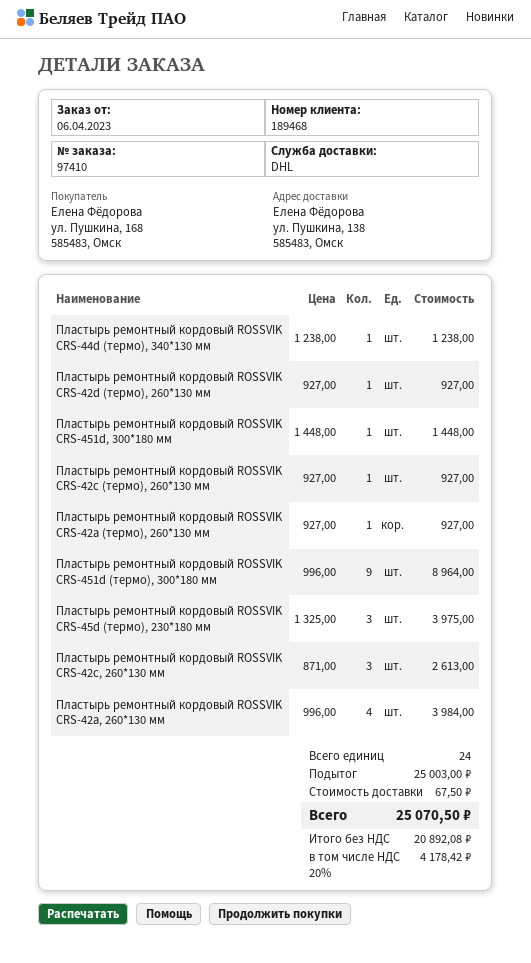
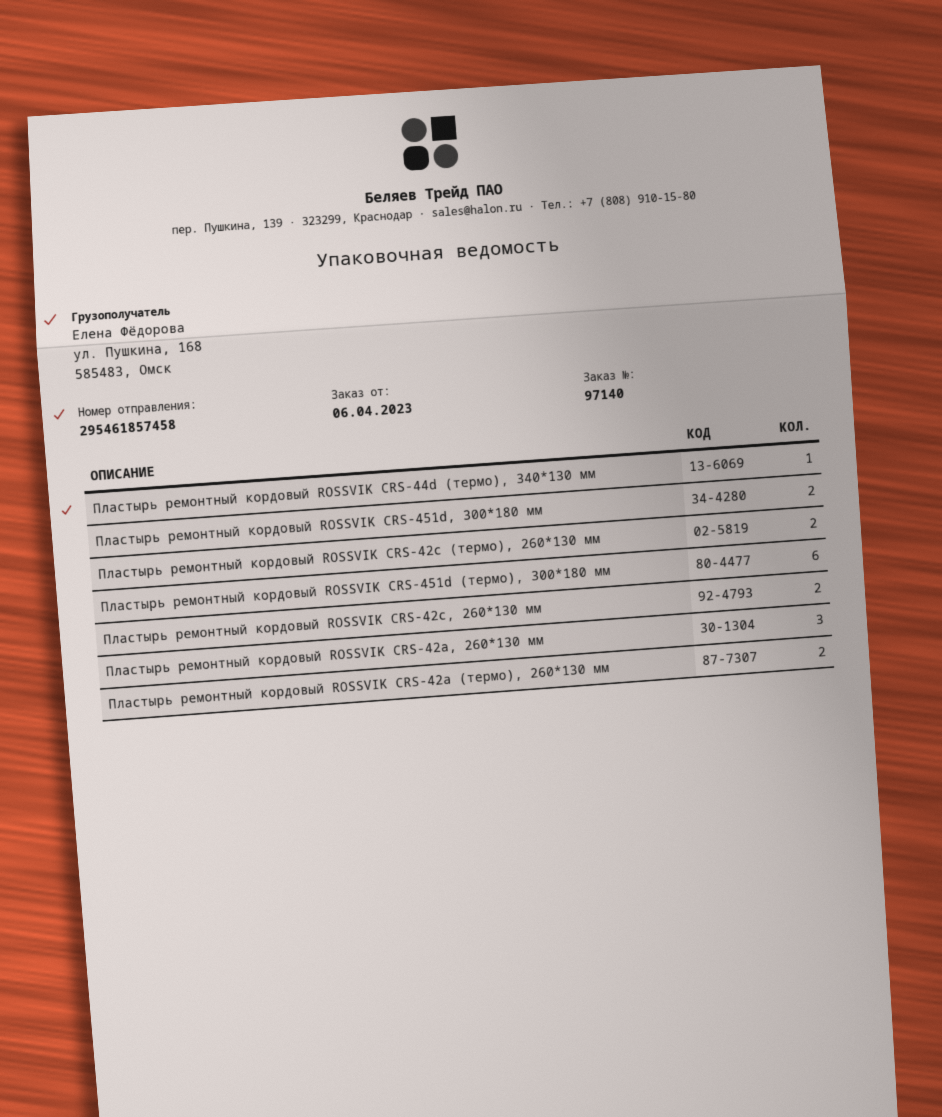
order number: 97410 -> 97140
ship to: ул. Пушкина, 138, 585483, Омск -> ул. Пушкина, 168, 585483, Омск
Пластырь ремонтный кордовый ROSSVIK CRS-42d (термо), 260*130 мм: 1 -> none
Пластырь ремонтный кордовый ROSSVIK CRS-451d, 300*180 мм: 1 -> 2
Пластырь ремонтный кордовый ROSSVIK CRS-42c (термо), 260*130 мм: 1 -> 2
Пластырь ремонтный кордовый ROSSVIK CRS-42a (термо), 260*130 мм: 1 -> 2
Пластырь ремонтный кордовый ROSSVIK CRS-451d (термо), 300*180 мм: 9 -> 6
Пластырь ремонтный кордовый ROSSVIK CRS-45d (термо), 230*180 мм: 3 -> none
Пластырь ремонтный кордовый ROSSVIK CRS-42c, 260*130 мм: 3 -> 2
Пластырь ремонтный кордовый ROSSVIK CRS-42a, 260*130 мм: 4 -> 3

